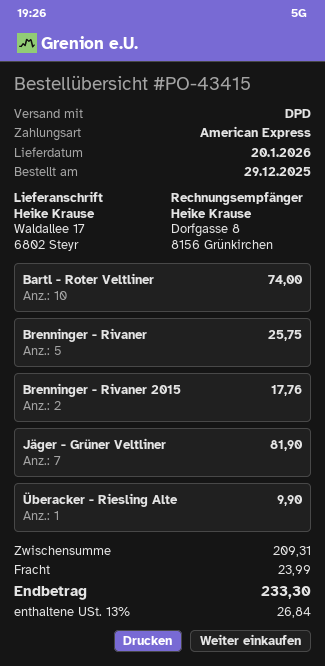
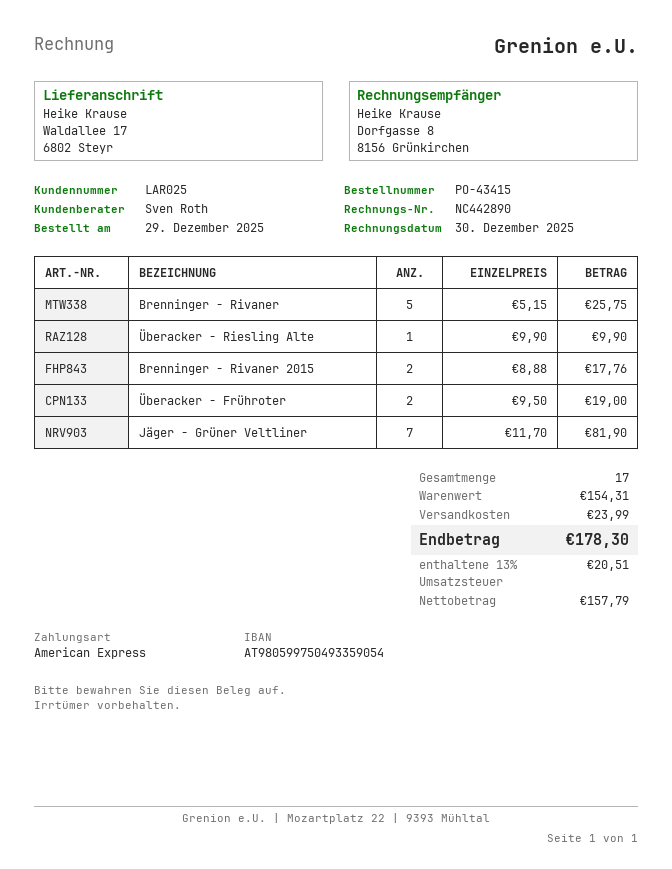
Bartl - Roter Veltliner: 10 for 74.00 -> none
Überacker - Frühroter: none -> 2 for 19.00
subtotal: 209.31 -> 154.31
tax: 13% = 26.84 -> 13% = 20.51
total: 233.30 -> 178.30

